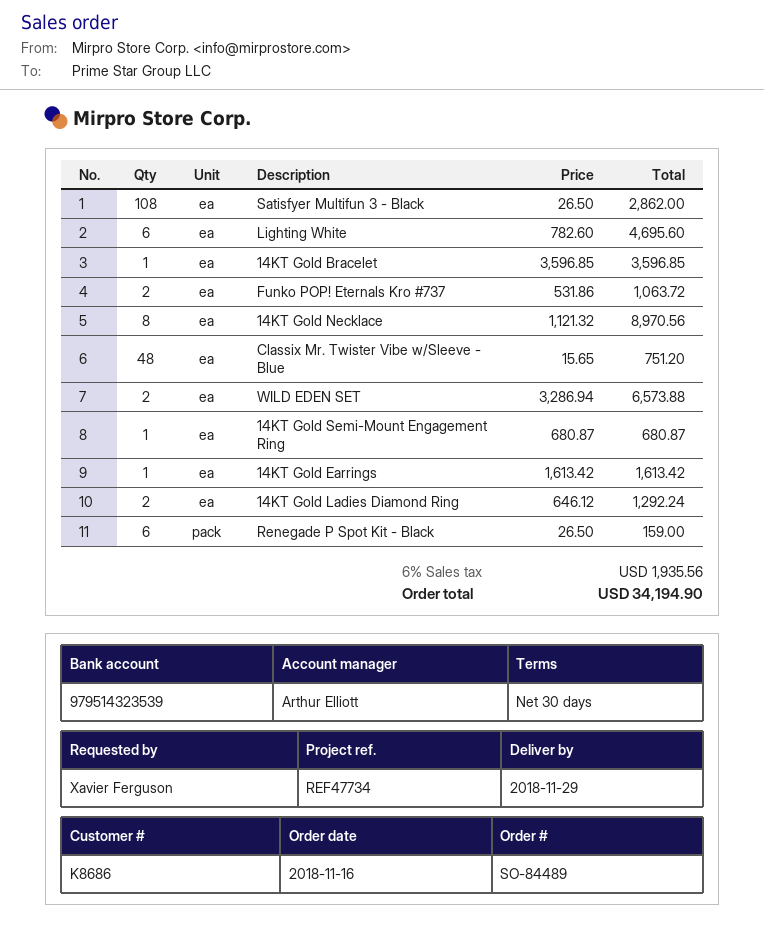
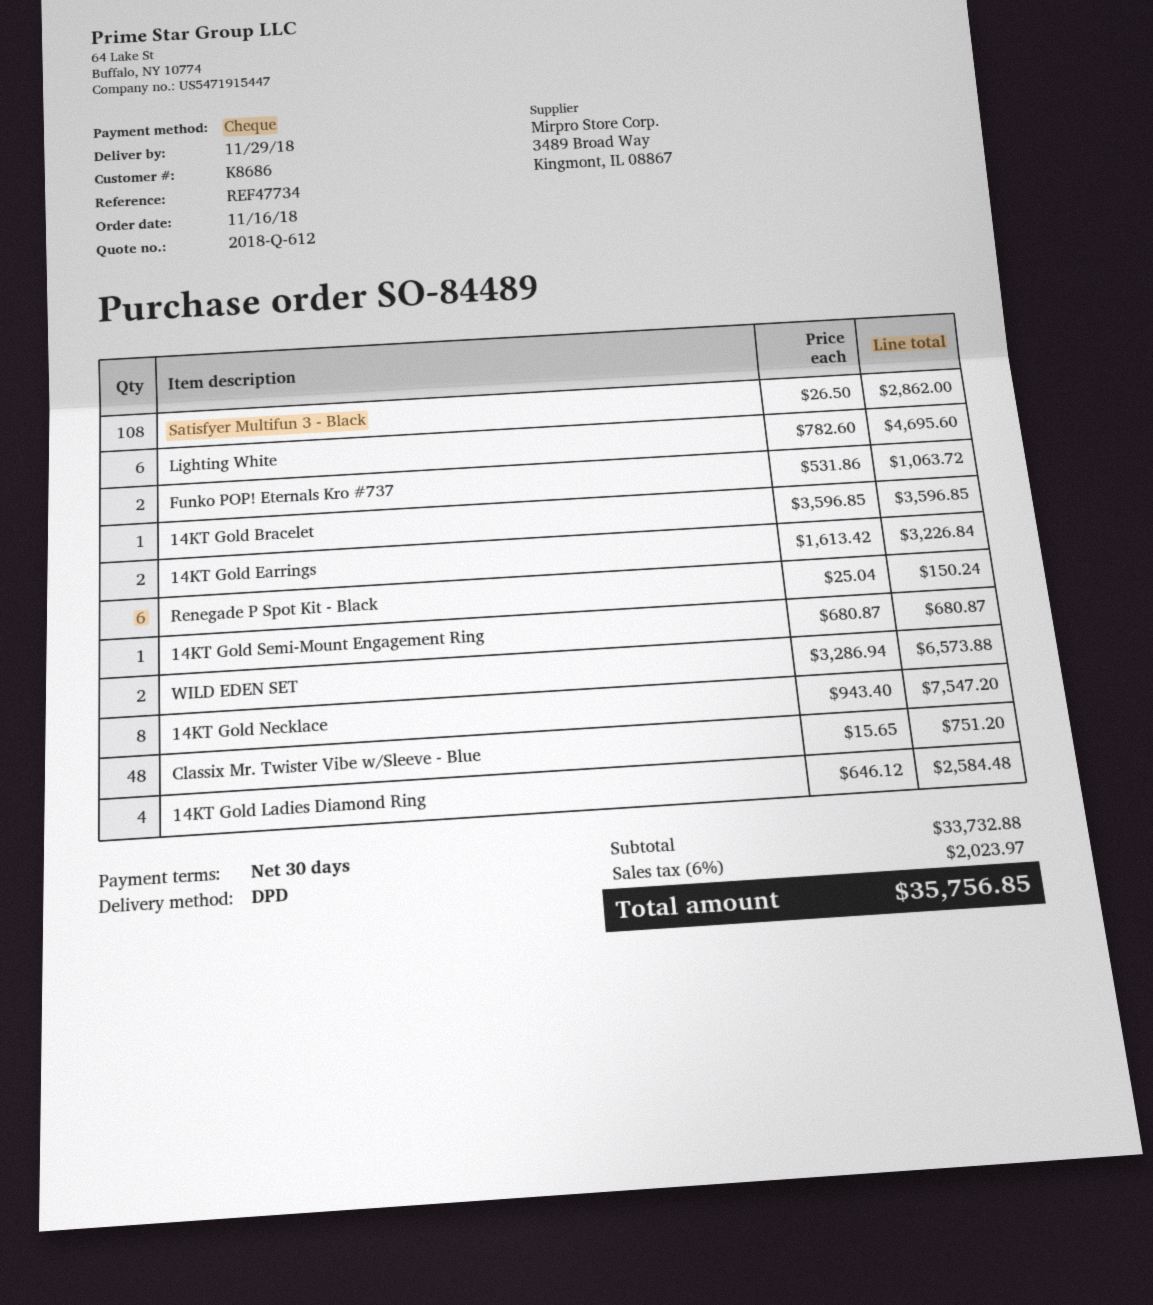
14KT Gold Necklace: 8 x 1121.32 = 8970.56 -> 8 x 943.40 = 7547.20
14KT Gold Earrings: 1 x 1613.42 = 1613.42 -> 2 x 1613.42 = 3226.84
14KT Gold Ladies Diamond Ring: 2 x 646.12 = 1292.24 -> 4 x 646.12 = 2584.48
Renegade P Spot Kit - Black: 6 x 26.50 = 159.00 -> 6 x 25.04 = 150.24
tax: 6% = 1935.56 -> 6% = 2023.97
total: 34194.90 -> 35756.85

